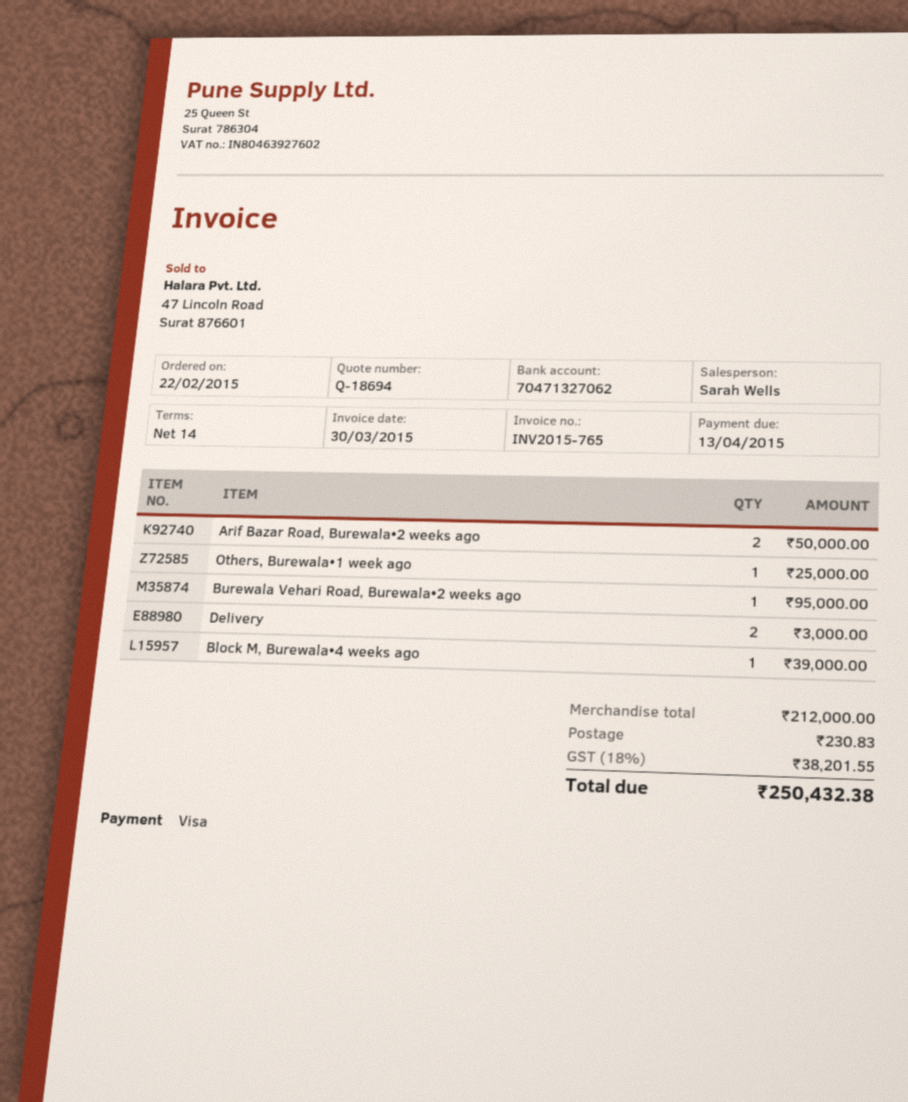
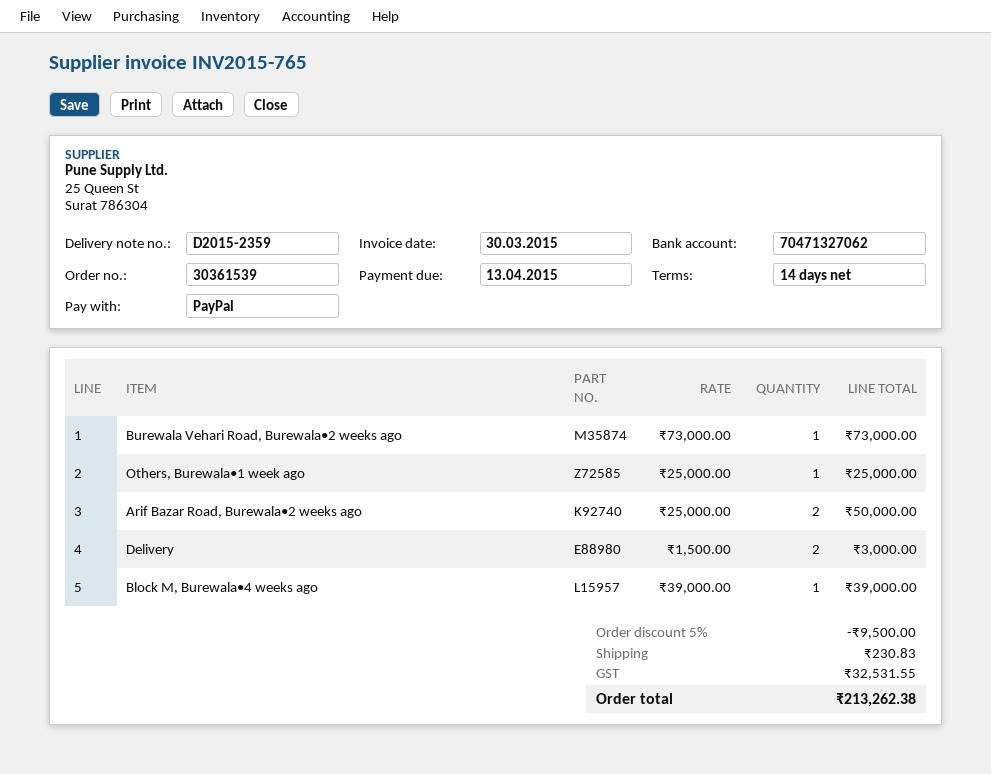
payment method: Visa -> PayPal
Burewala Vehari Road, Burewala•2 weeks ago: 1 for 95000.00 -> 1 for 73000.00
discount: none -> 5% = 9500.00
tax: 38201.55 -> 32531.55
total: 250432.38 -> 213262.38

